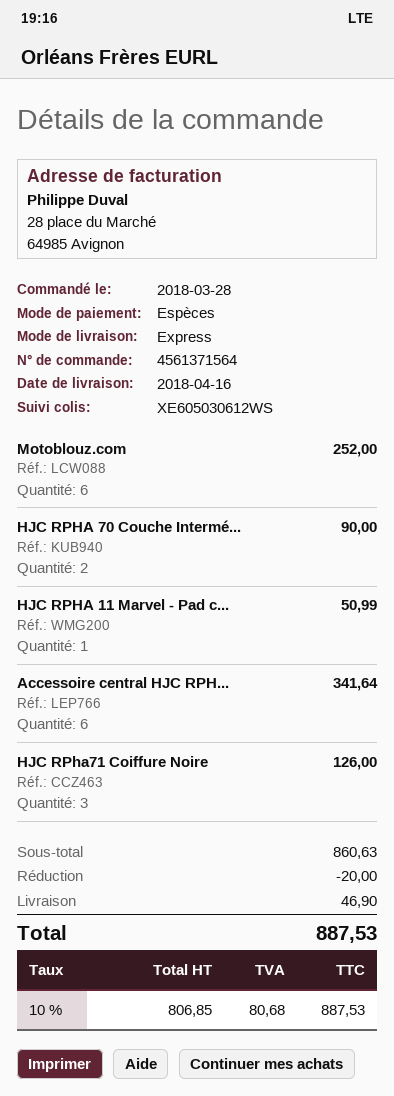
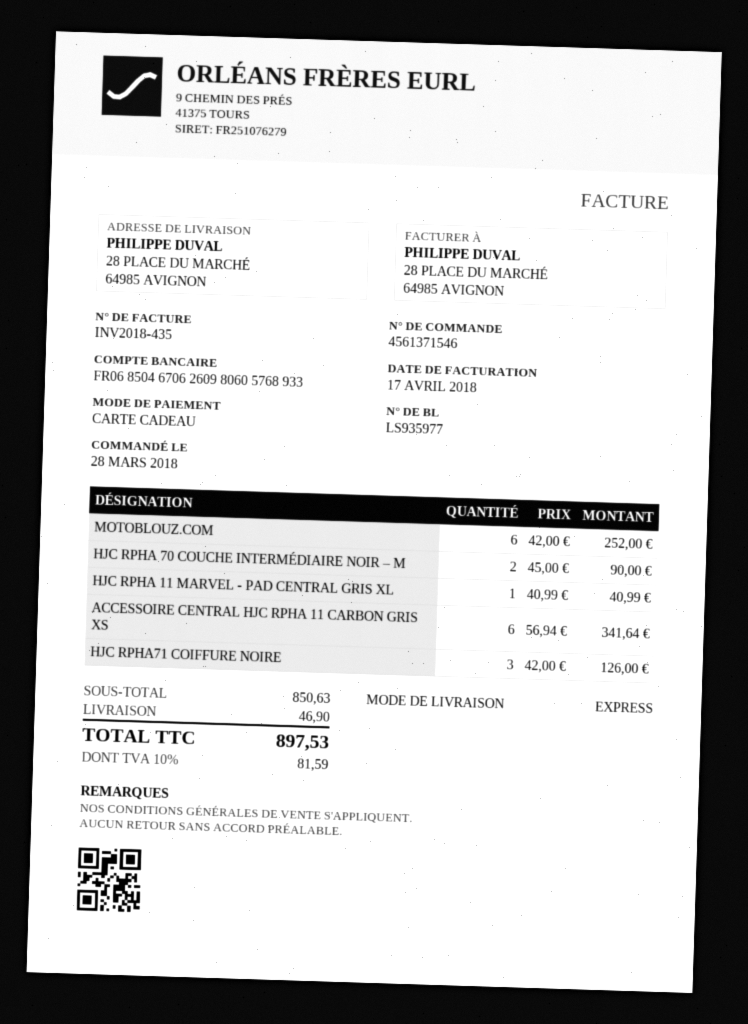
order number: 4561371564 -> 4561371546
payment method: cash -> gift card
HJC RPHA 11 Marvel - Pad c...: 1 for 50.99 -> 1 for 40.99
subtotal: 860.63 -> 850.63
discount: 20.00 -> none
tax: 10% = 80.68 -> 10% = 81.59
total: 887.53 -> 897.53

